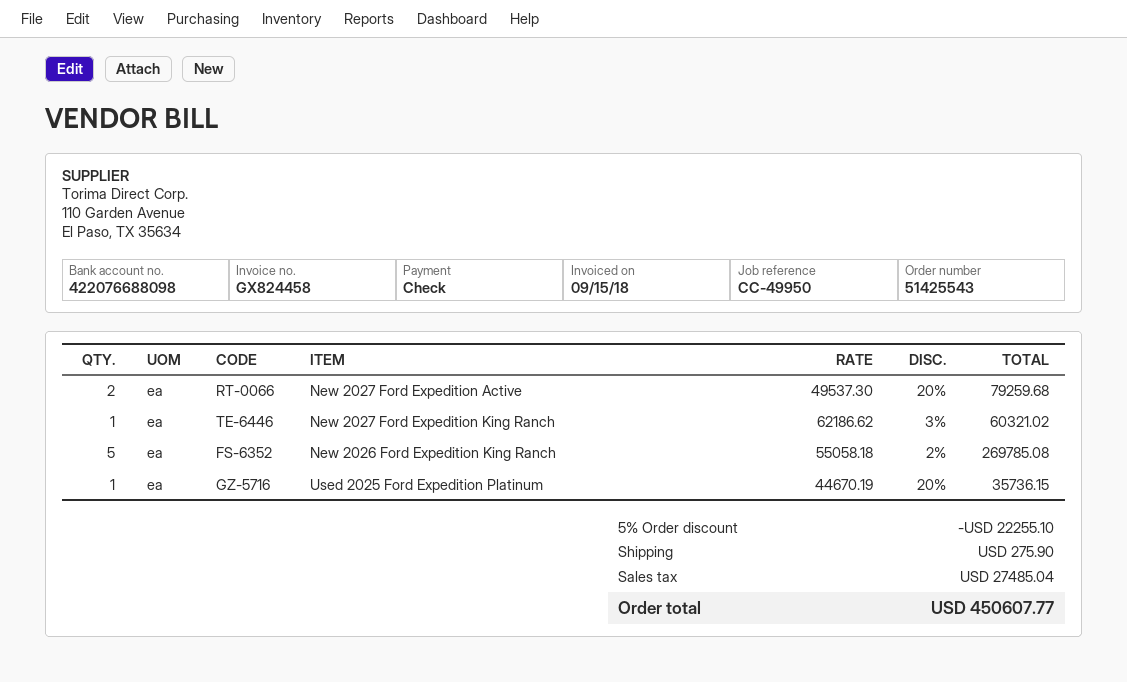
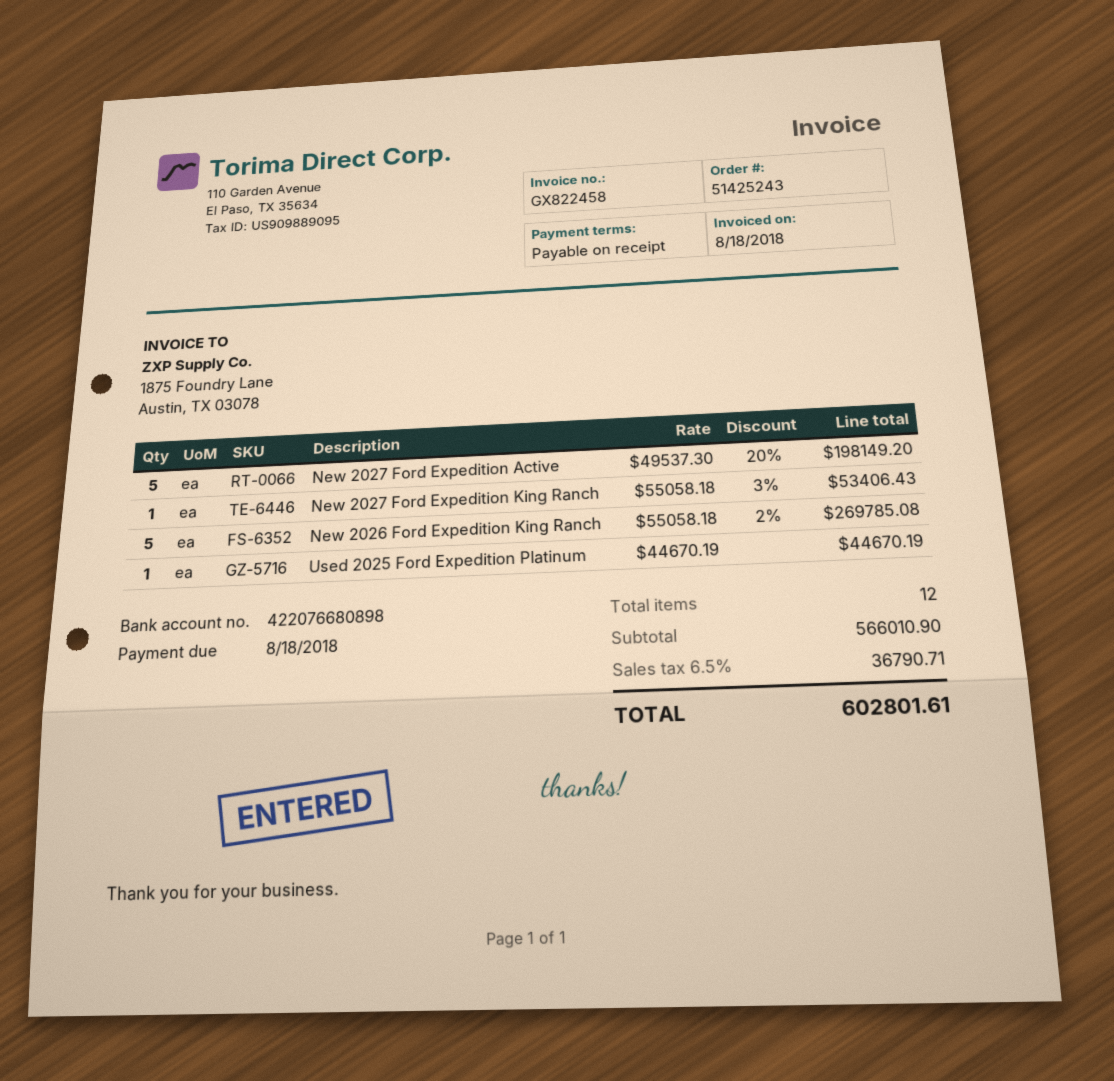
order number: 51425543 -> 51425243
invoice number: GX824458 -> GX822458
invoice date: 2018-09-15 -> 2018-08-18
bank account: 422076688098 -> 422076680898
New 2027 Ford Expedition Active: 2 x 49537.30 - 20% = 79259.68 -> 5 x 49537.30 - 20% = 198149.20
New 2027 Ford Expedition King Ranch: 1 x 62186.62 - 3% = 60321.02 -> 1 x 55058.18 - 3% = 53406.43
Used 2025 Ford Expedition Platinum: 1 x 44670.19 - 20% = 35736.15 -> 1 x 44670.19 = 44670.19
discount: 5% = 22255.10 -> none
shipping: 275.90 -> none
tax: 27485.04 -> 36790.71
total: 450607.77 -> 602801.61

